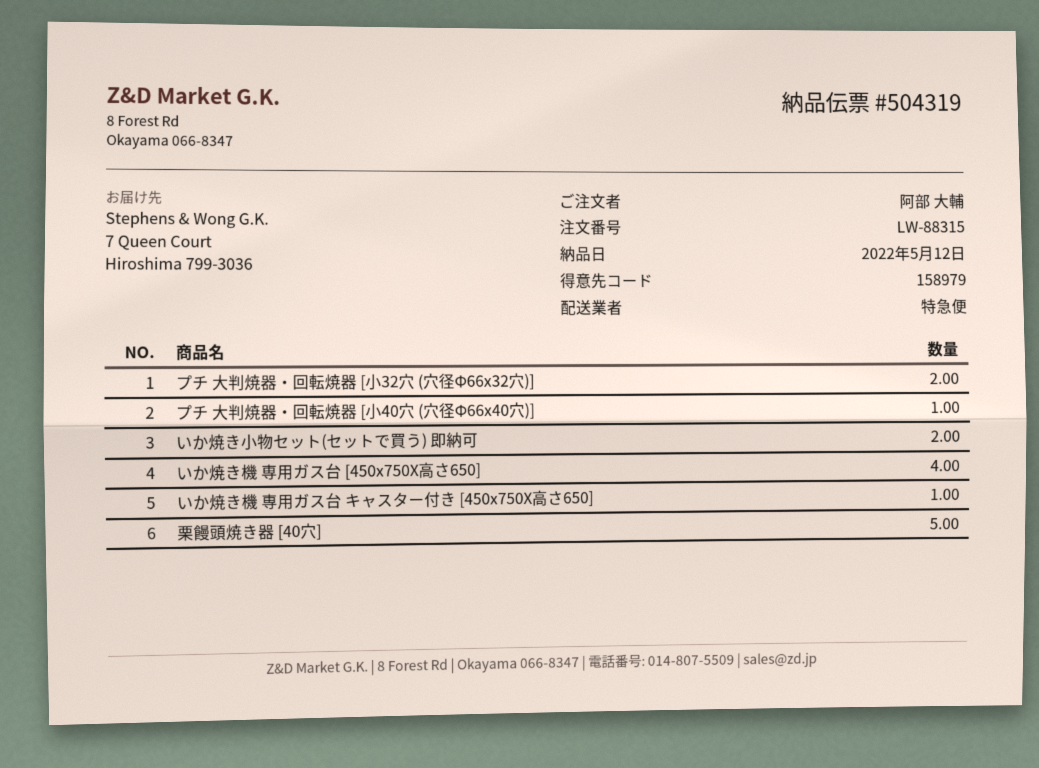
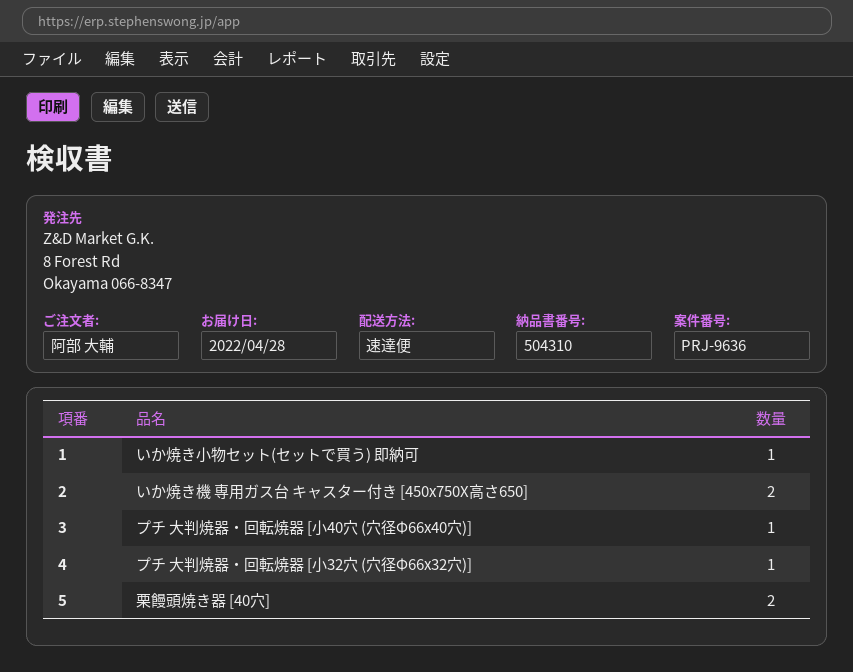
delivery note number: 504319 -> 504310
delivery date: 2022-05-12 -> 2022-04-28
プチ 大判焼器・回転焼器 [小32穴 (穴径Φ66x32穴)]: 2 -> 1
いか焼き小物セット(セットで買う) 即納可: 2 -> 1
いか焼き機 専用ガス台 [450x750X高さ650]: 4 -> none
いか焼き機 専用ガス台 キャスター付き [450x750X高さ650]: 1 -> 2
栗饅頭焼き器 [40穴]: 5 -> 2

